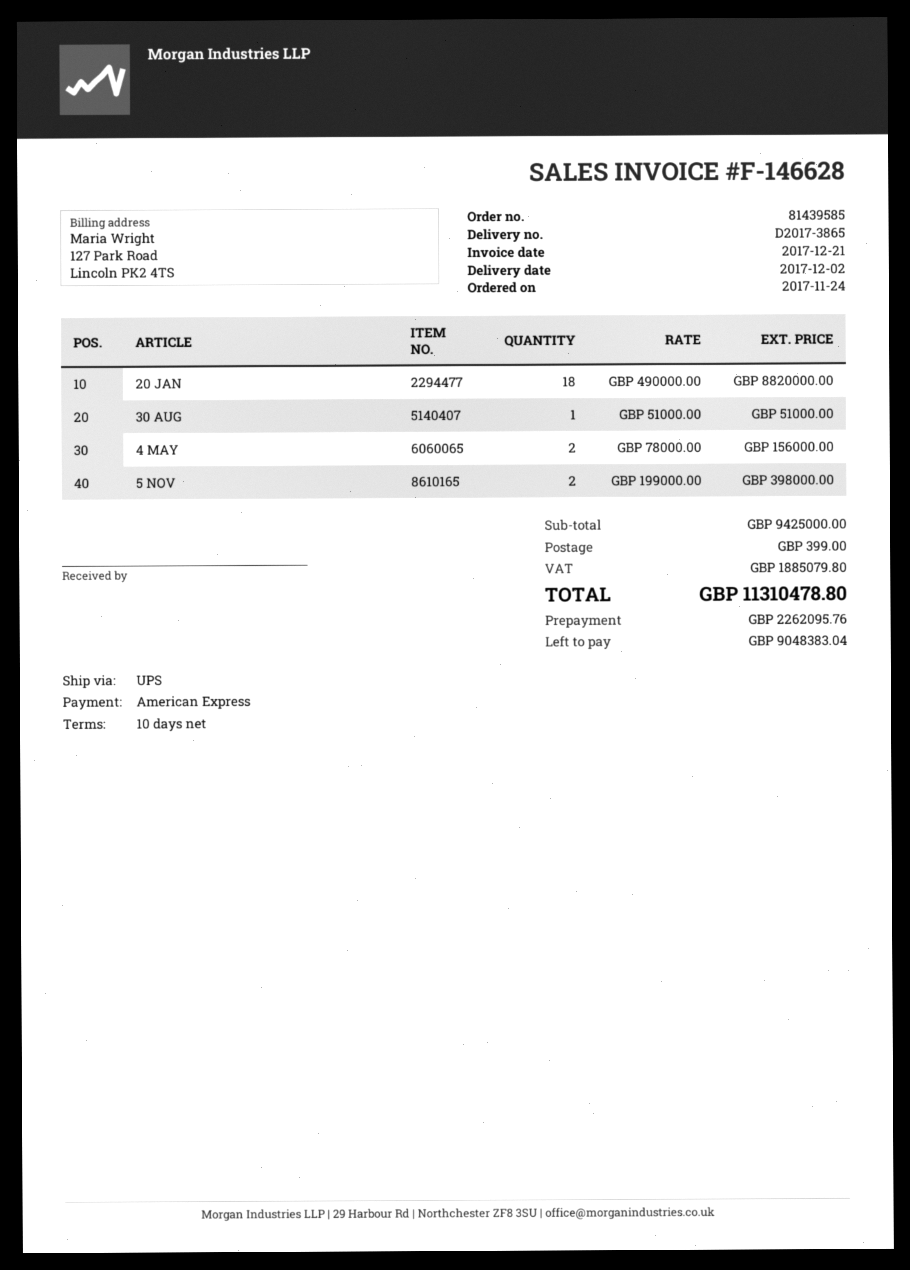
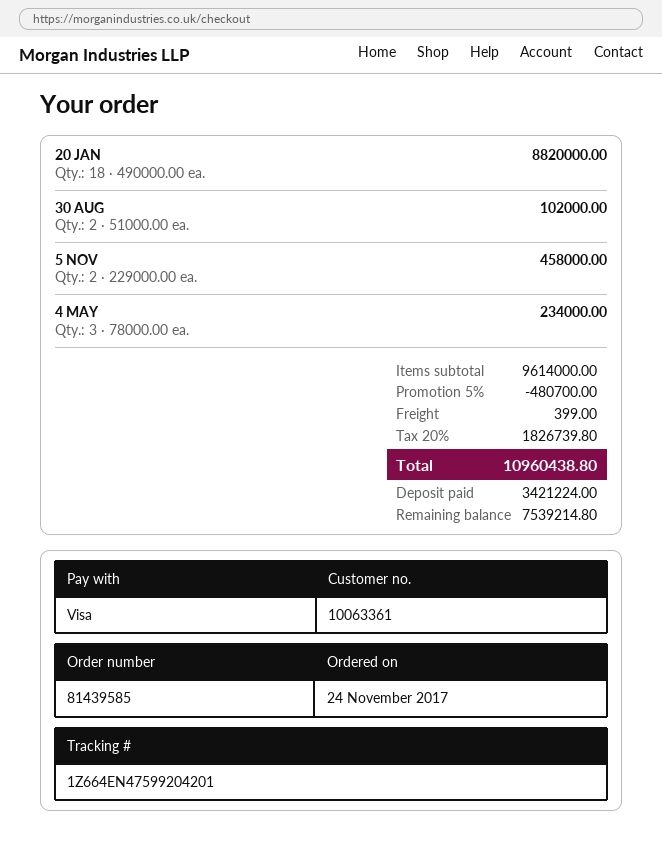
payment method: American Express -> Visa
30 AUG: 1 x 51000.00 = 51000.00 -> 2 x 51000.00 = 102000.00
4 MAY: 2 x 78000.00 = 156000.00 -> 3 x 78000.00 = 234000.00
5 NOV: 2 x 199000.00 = 398000.00 -> 2 x 229000.00 = 458000.00
subtotal: 9425000.00 -> 9614000.00
discount: none -> 5% = 480700.00
tax: 1885079.80 -> 1826739.80
total: 11310478.80 -> 10960438.80
deposit: 2262095.76 -> 3421224.00
balance: 9048383.04 -> 7539214.80

